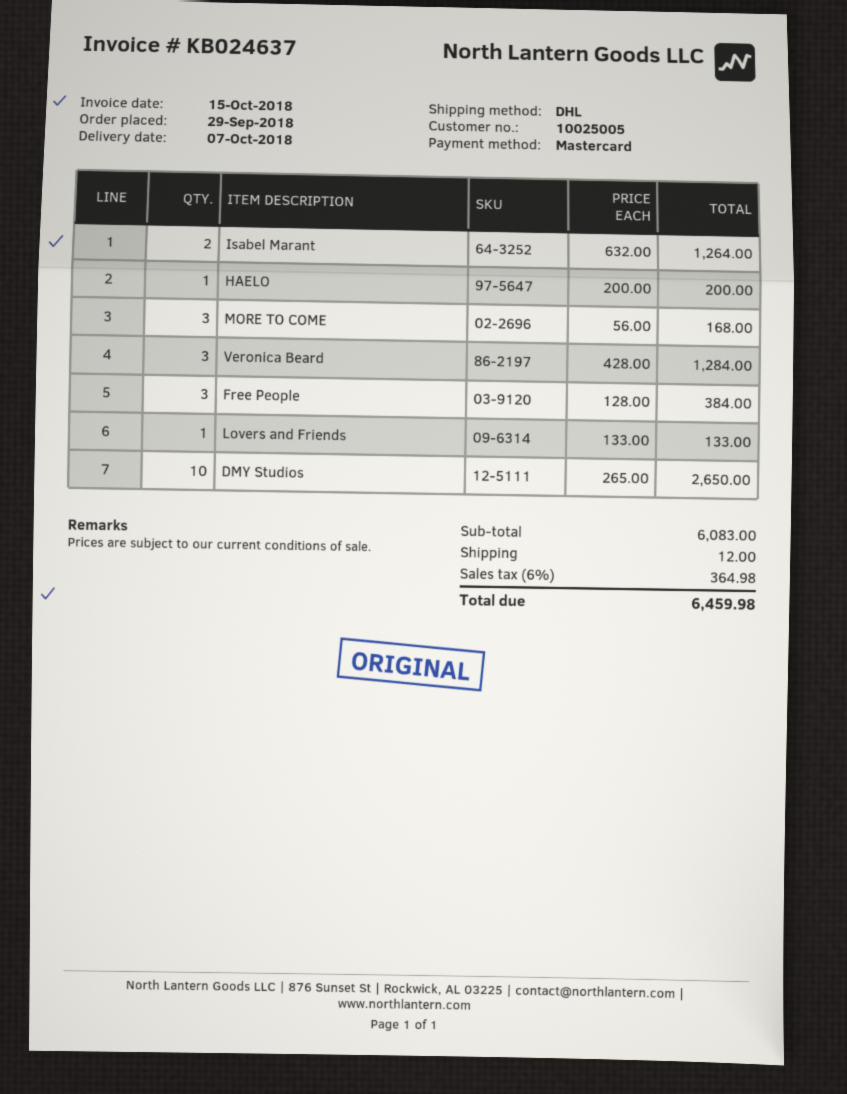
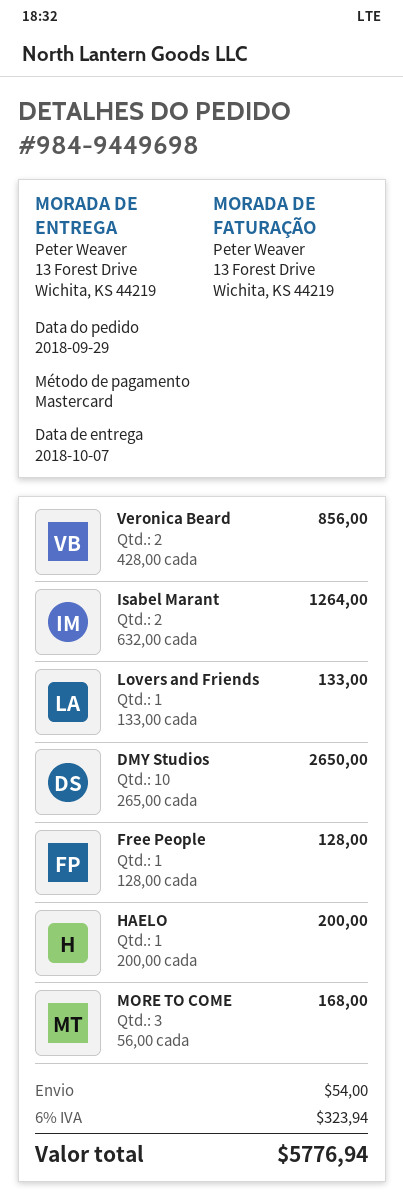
Veronica Beard: 3 x 428.00 = 1284.00 -> 2 x 428.00 = 856.00
Free People: 3 x 128.00 = 384.00 -> 1 x 128.00 = 128.00
shipping: 12.00 -> 54.00
tax: 6% = 364.98 -> 6% = 323.94
total: 6459.98 -> 5776.94

